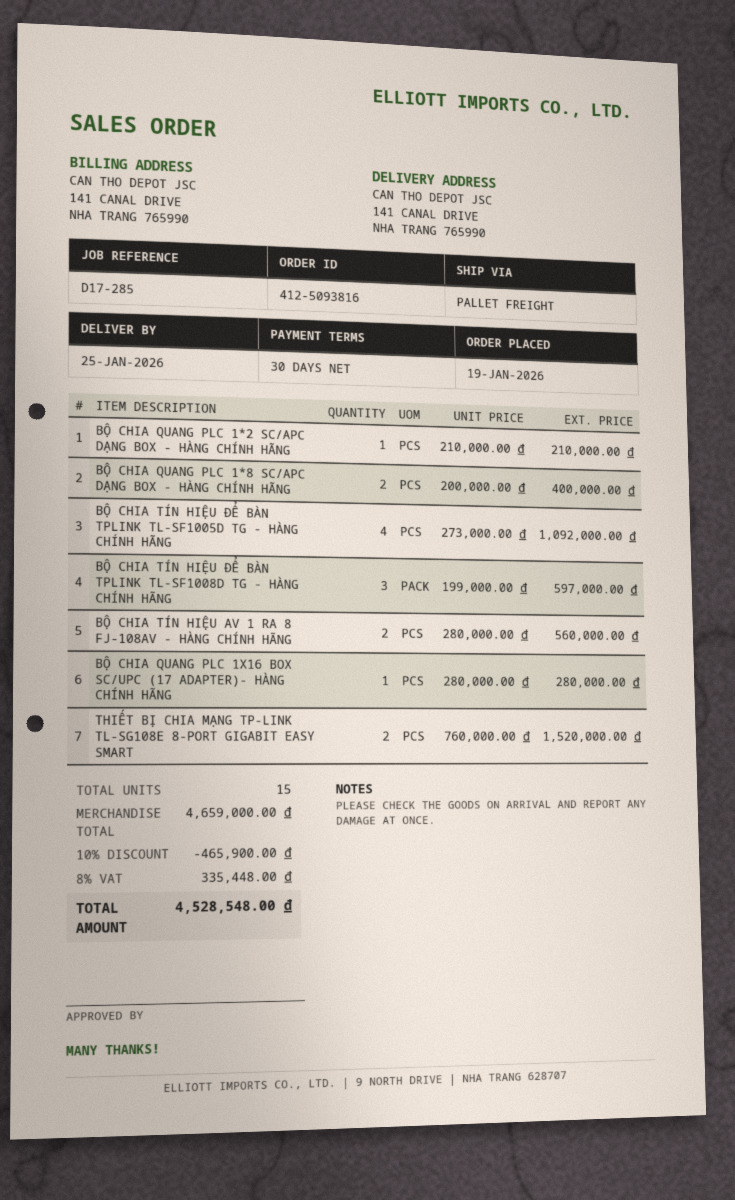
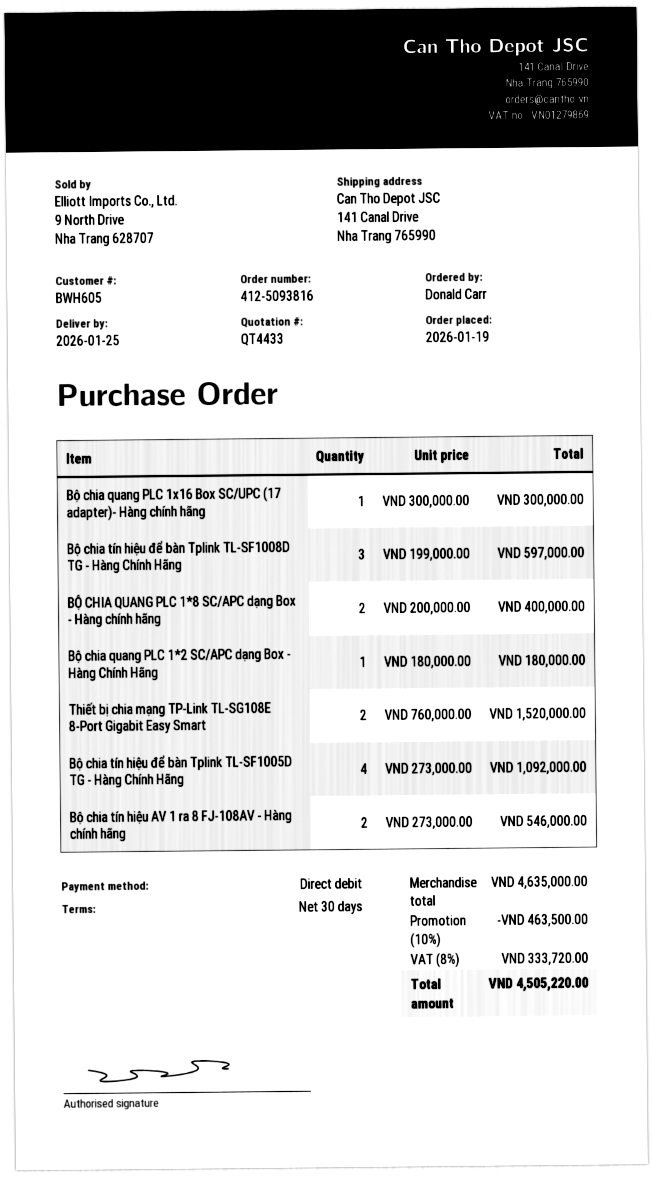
BỘ CHIA QUANG PLC 1*2 SC/APC DẠNG BOX - HÀNG CHÍNH HÃNG: 1 x 210000.00 = 210000.00 -> 1 x 180000.00 = 180000.00
BỘ CHIA TÍN HIỆU AV 1 RA 8 FJ-108AV - HÀNG CHÍNH HÃNG: 2 x 280000.00 = 560000.00 -> 2 x 273000.00 = 546000.00
BỘ CHIA QUANG PLC 1X16 BOX SC/UPC (17 ADAPTER)- HÀNG CHÍNH HÃNG: 1 x 280000.00 = 280000.00 -> 1 x 300000.00 = 300000.00
subtotal: 4659000.00 -> 4635000.00
discount: 10% = 465900.00 -> 10% = 463500.00
tax: 8% = 335448.00 -> 8% = 333720.00
total: 4528548.00 -> 4505220.00

